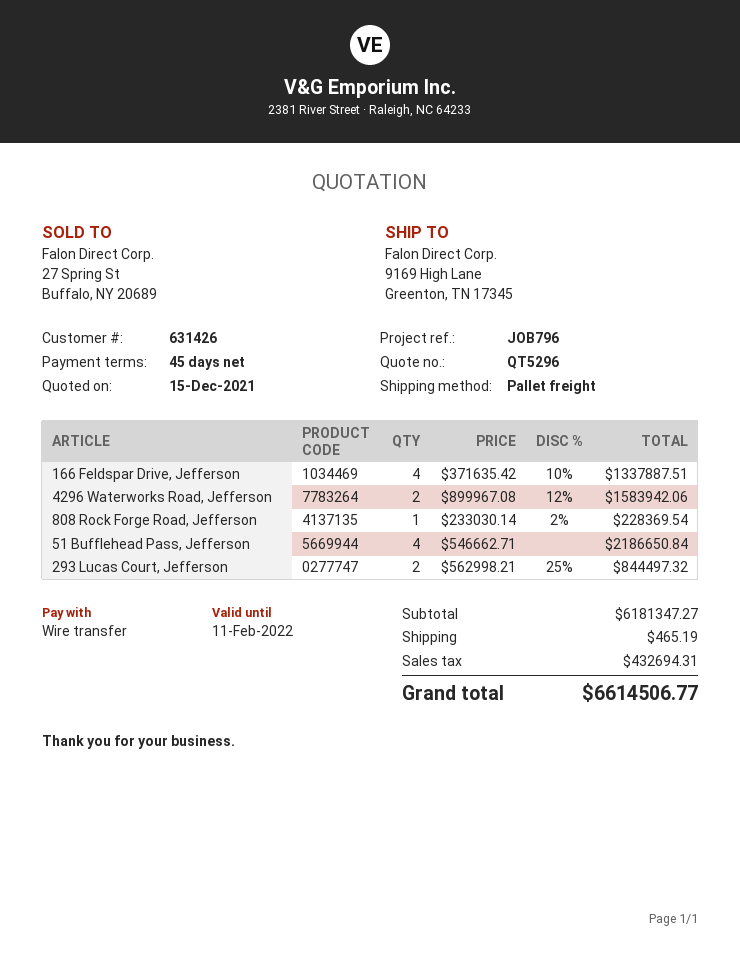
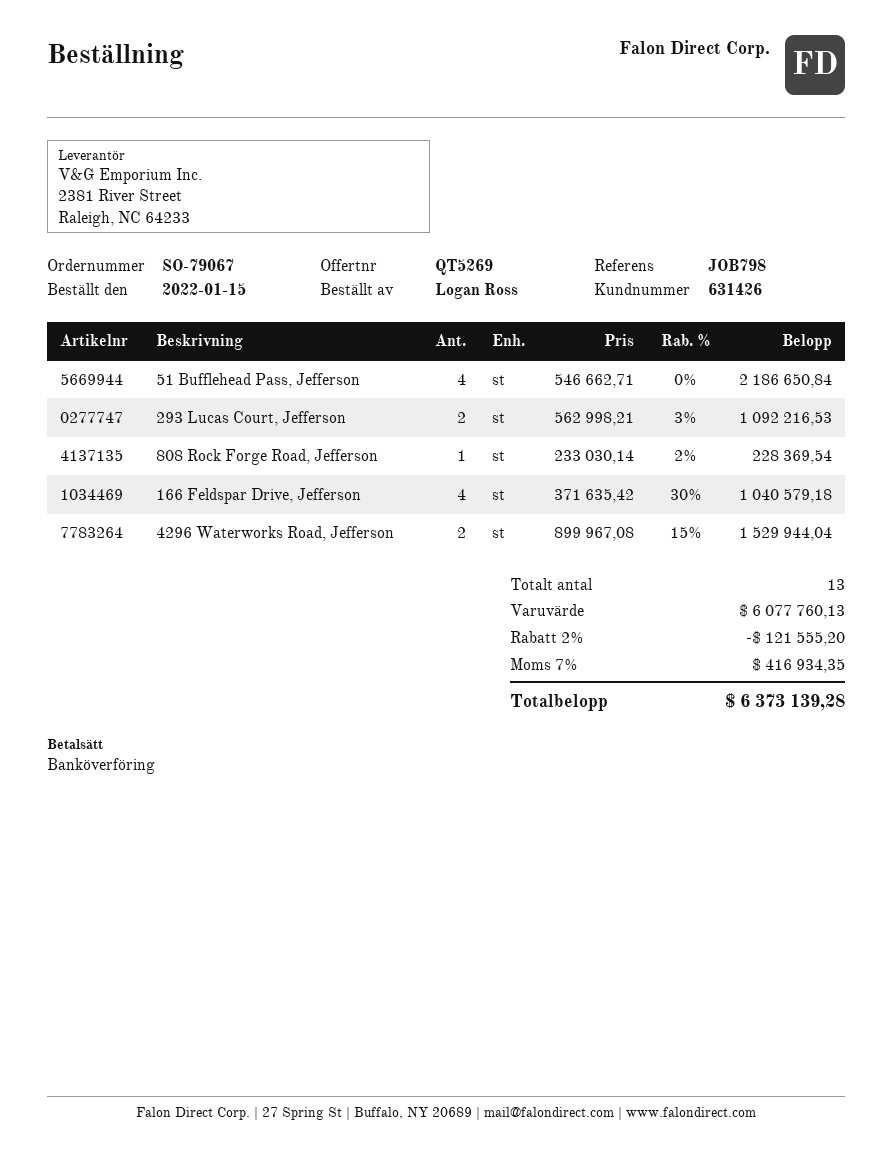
quote number: QT5296 -> QT5269
reference: JOB796 -> JOB798
166 Feldspar Drive, Jefferson: 4 x 371635.42 - 10% = 1337887.51 -> 4 x 371635.42 - 30% = 1040579.18
4296 Waterworks Road, Jefferson: 2 x 899967.08 - 12% = 1583942.06 -> 2 x 899967.08 - 15% = 1529944.04
293 Lucas Court, Jefferson: 2 x 562998.21 - 25% = 844497.32 -> 2 x 562998.21 - 3% = 1092216.53
subtotal: 6181347.27 -> 6077760.13
discount: none -> 2% = 121555.20
shipping: 465.19 -> none
tax: 432694.31 -> 416934.35
total: 6614506.77 -> 6373139.28

